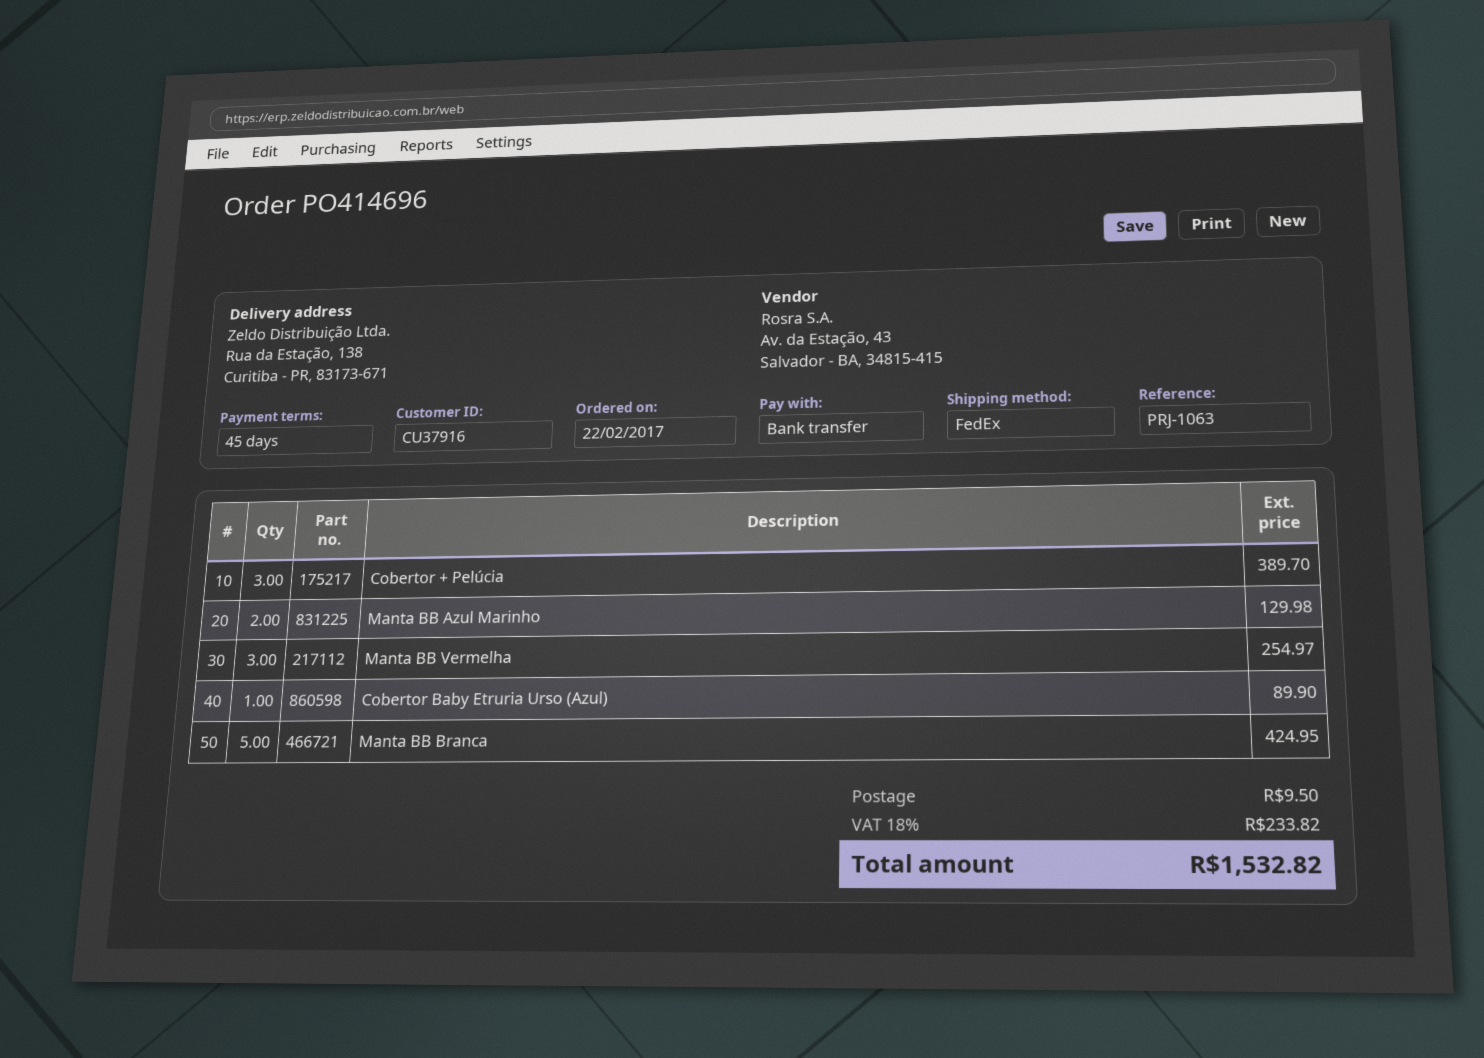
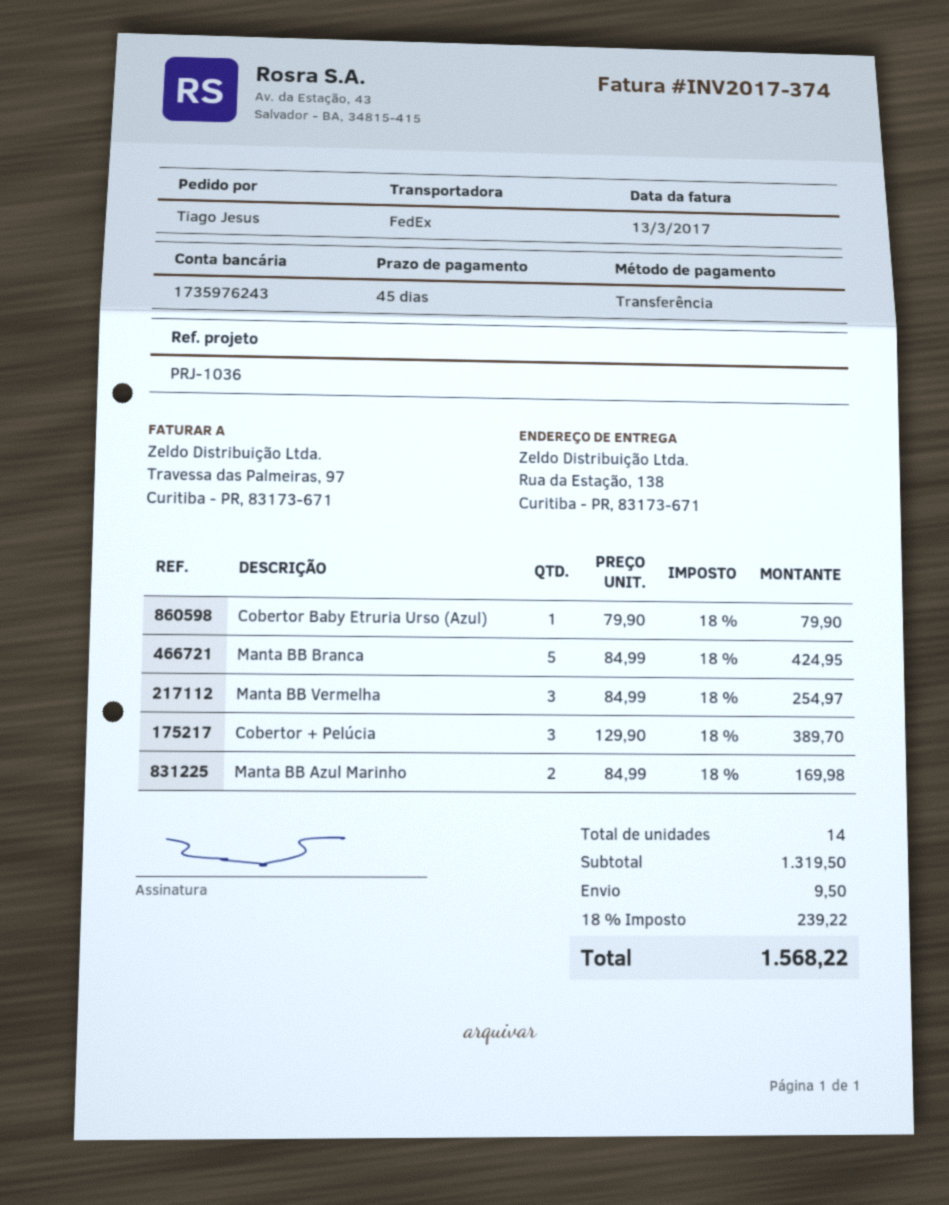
reference: PRJ-1063 -> PRJ-1036
Manta BB Azul Marinho: 2 for 129.98 -> 2 for 169.98
Cobertor Baby Etruria Urso (Azul): 1 for 89.90 -> 1 for 79.90
tax: 18% = 233.82 -> 18% = 239.22
total: 1532.82 -> 1568.22

